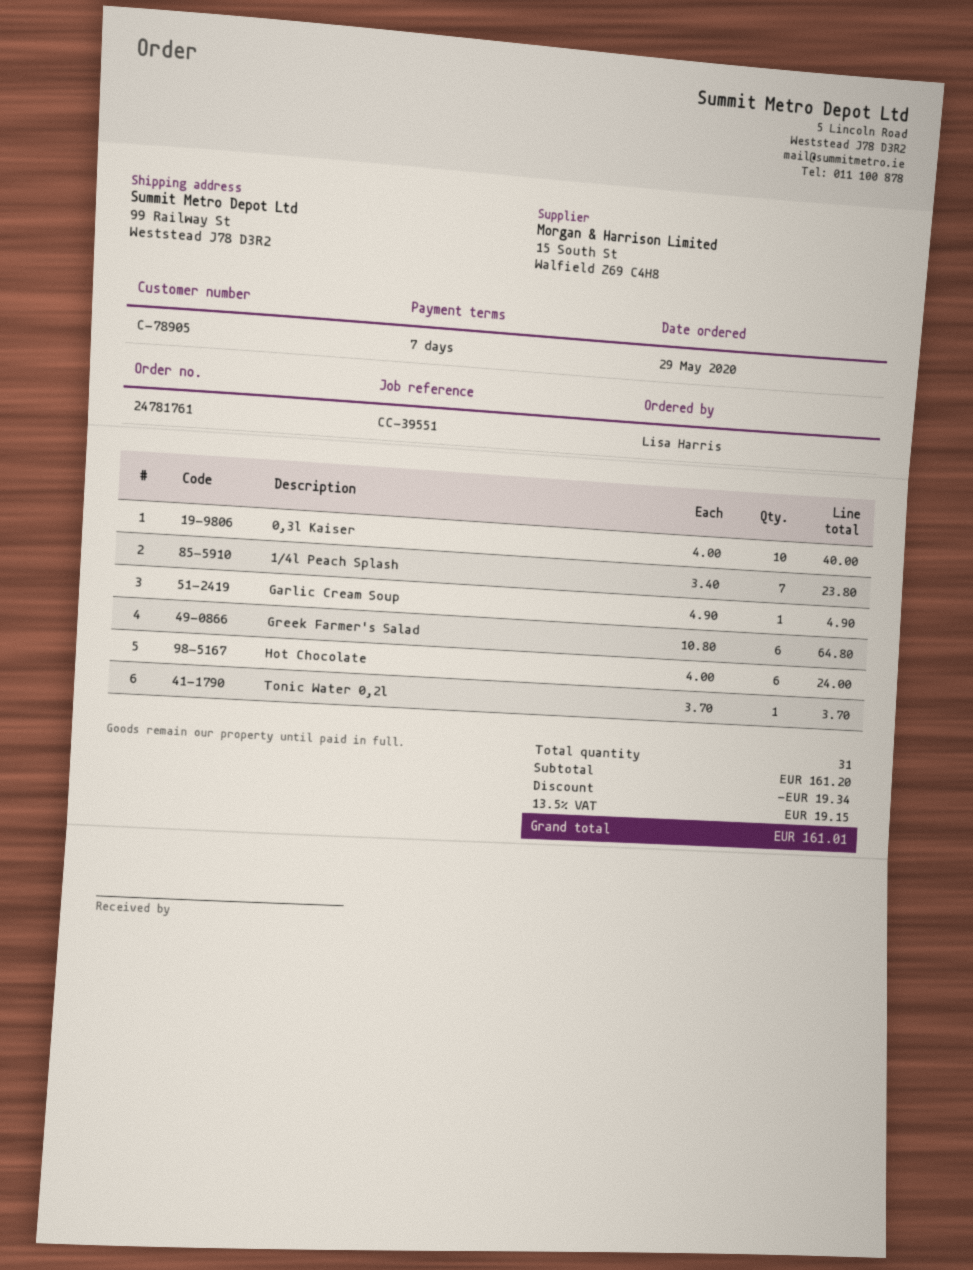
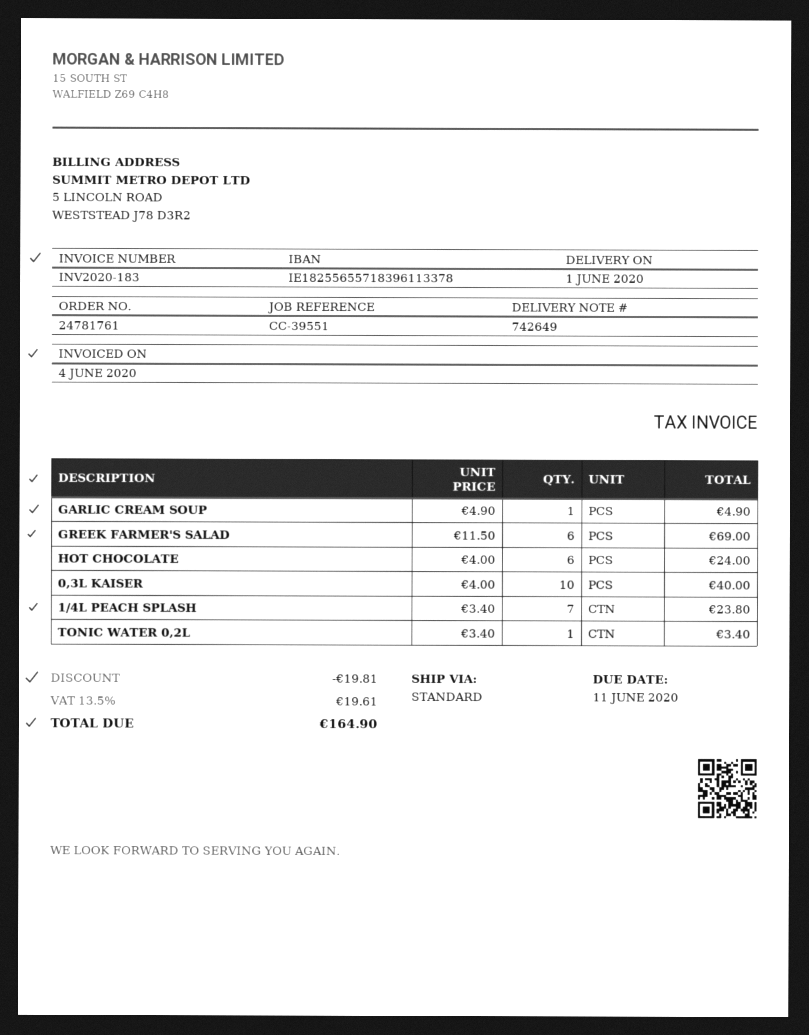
Greek Farmer's Salad: 6 x 10.80 = 64.80 -> 6 x 11.50 = 69.00
Tonic Water 0,2l: 1 x 3.70 = 3.70 -> 1 x 3.40 = 3.40
discount: 19.34 -> 19.81
tax: 13.5% = 19.15 -> 13.5% = 19.61
total: 161.01 -> 164.90

